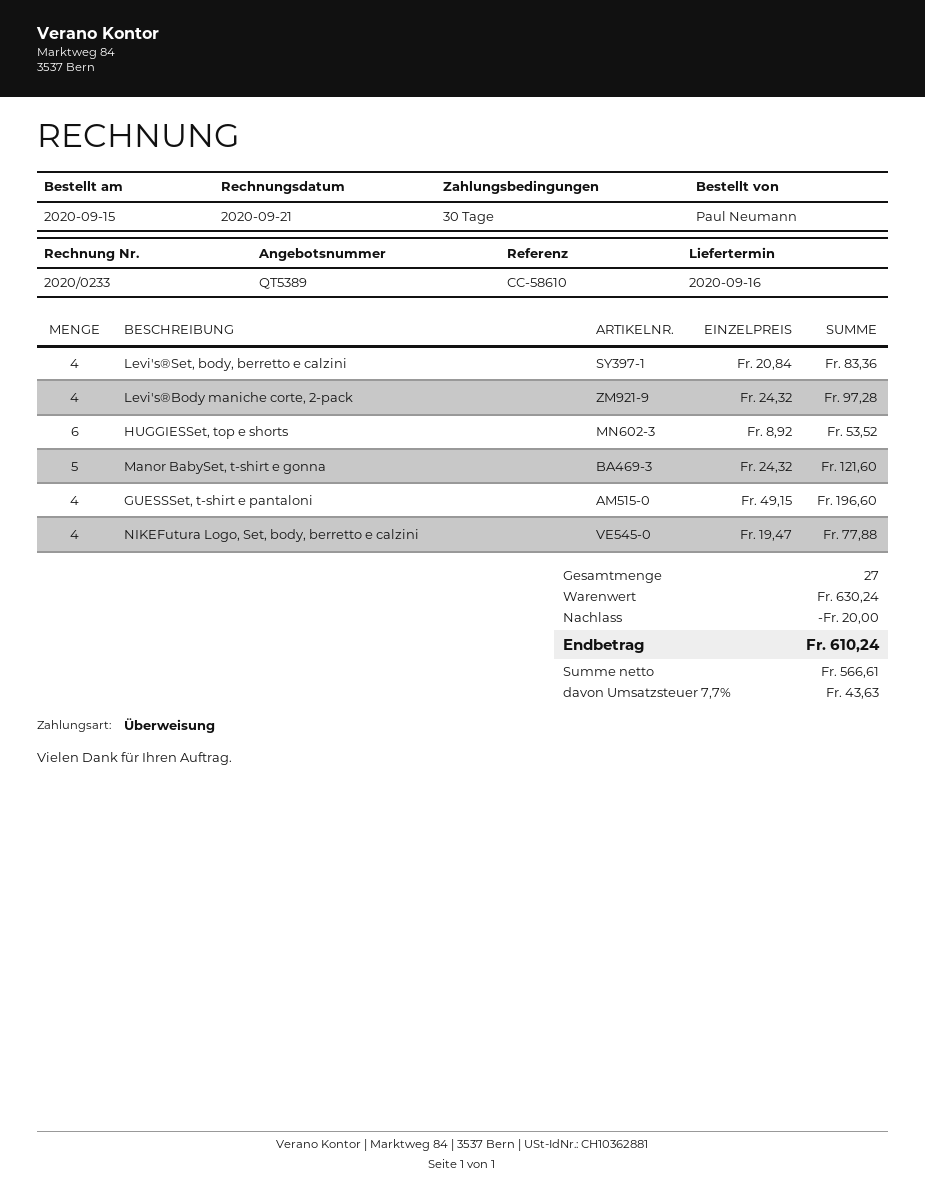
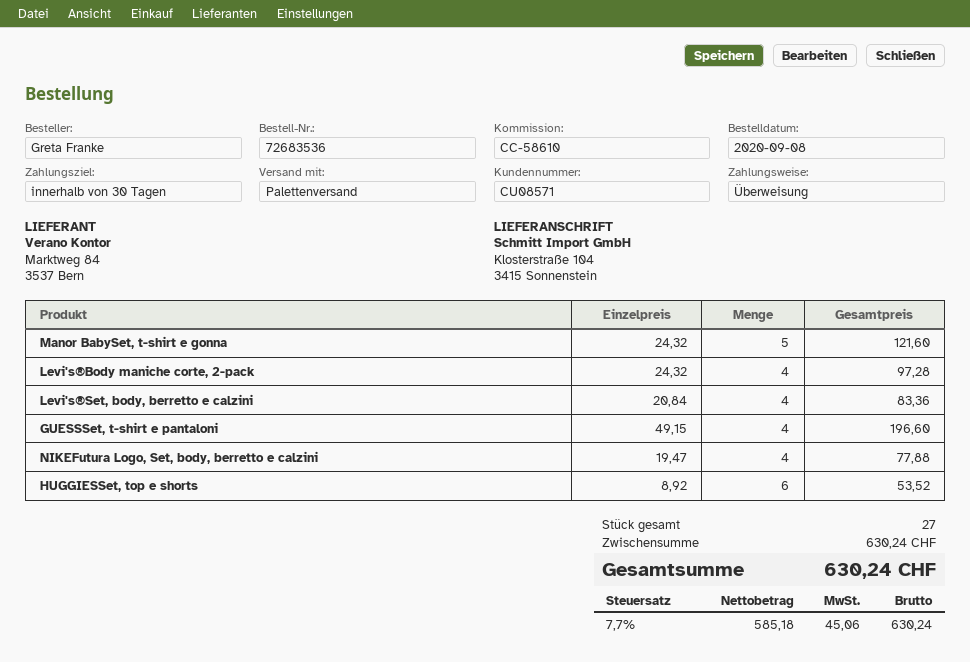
order date: 2020-09-15 -> 2020-09-08
ordered by: Paul Neumann -> Greta Franke
discount: 20.00 -> none
net: 566.61 -> 585.18
tax: 7.7% = 43.63 -> 7.7% = 45.06
total: 610.24 -> 630.24

